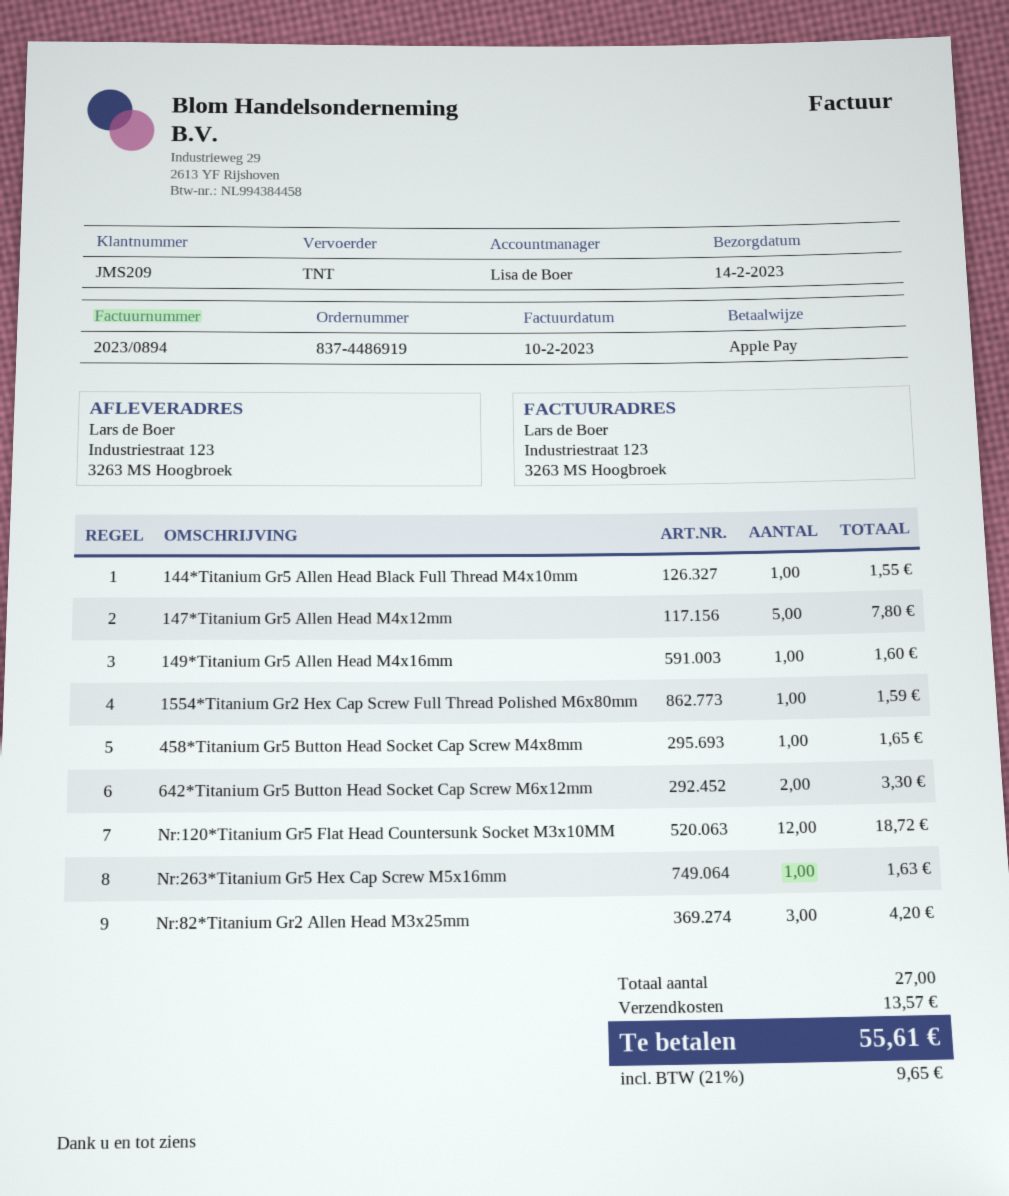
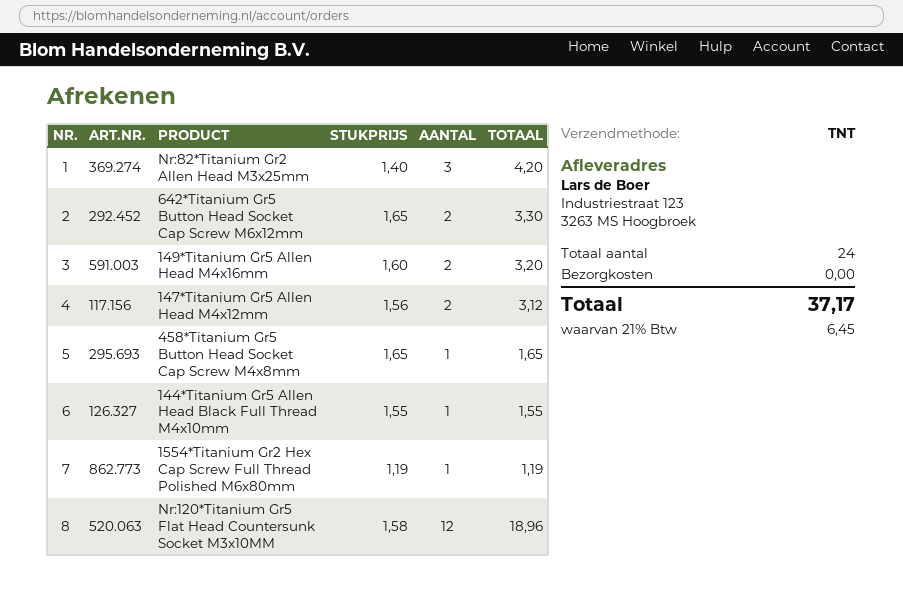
147*Titanium Gr5 Allen Head M4x12mm: 5 for 7.80 -> 2 for 3.12
149*Titanium Gr5 Allen Head M4x16mm: 1 for 1.60 -> 2 for 3.20
1554*Titanium Gr2 Hex Cap Screw Full Thread Polished M6x80mm: 1 for 1.59 -> 1 for 1.19
Nr:120*Titanium Gr5 Flat Head Countersunk Socket M3x10MM: 12 for 18.72 -> 12 for 18.96
Nr:263*Titanium Gr5 Hex Cap Screw M5x16mm: 1 for 1.63 -> none
total quantity: 27 -> 24
shipping: 13.57 -> 0.00
tax: 21% = 9.65 -> 21% = 6.45
total: 55.61 -> 37.17

